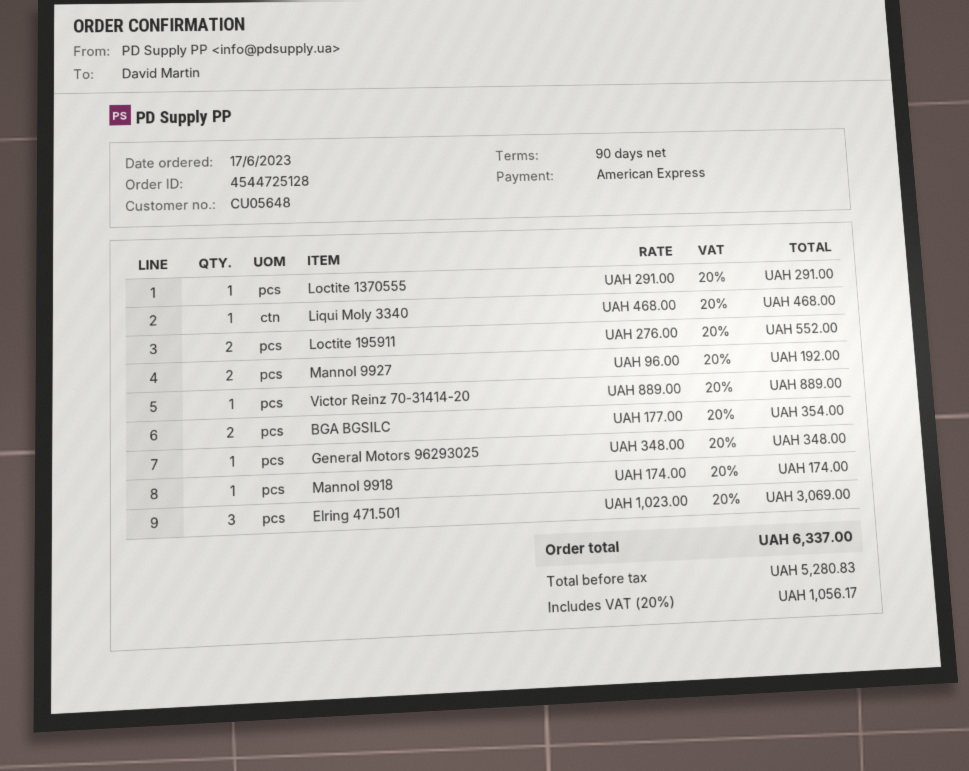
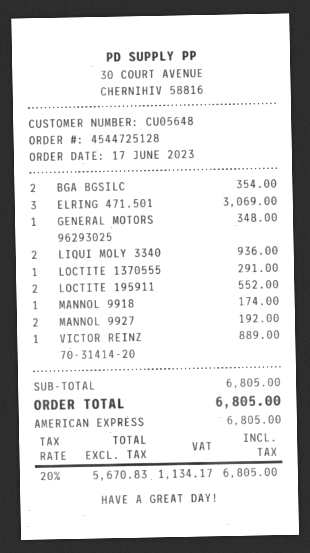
Liqui Moly 3340: 1 for 468.00 -> 2 for 936.00
net: 5280.83 -> 5670.83
tax: 20% = 1056.17 -> 20% = 1134.17
total: 6337.00 -> 6805.00

